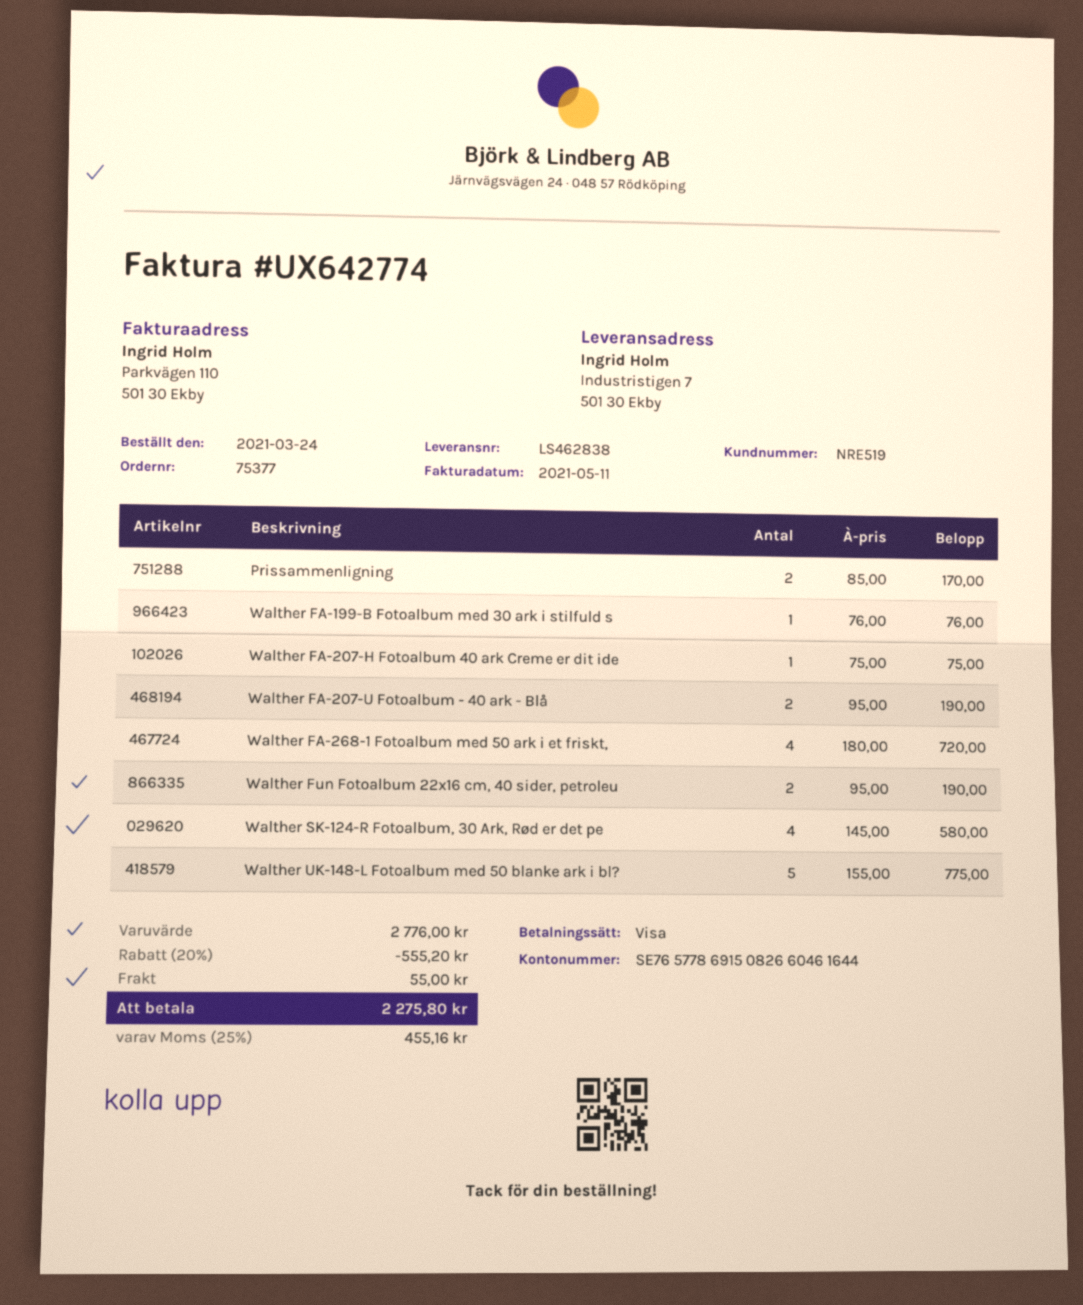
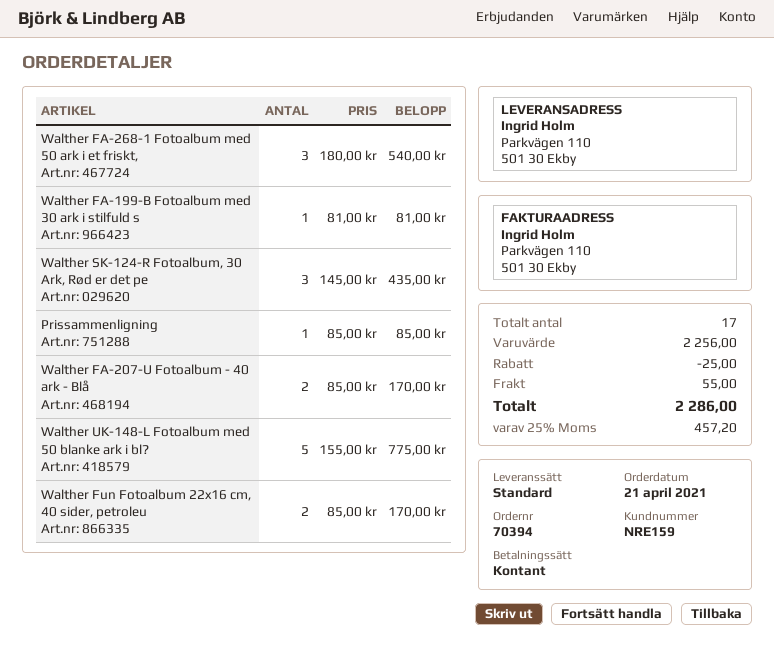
order number: 75377 -> 70394
order date: 2021-03-24 -> 2021-04-21
customer number: NRE519 -> NRE159
payment method: Visa -> cash
ship to: Industristigen 7, 501 30 Ekby -> Parkvägen 110, 501 30 Ekby
Prissammenligning: 2 x 85.00 = 170.00 -> 1 x 85.00 = 85.00
Walther FA-199-B Fotoalbum med 30 ark i stilfuld s: 1 x 76.00 = 76.00 -> 1 x 81.00 = 81.00
Walther FA-207-H Fotoalbum 40 ark Creme er dit ide: 1 x 75.00 = 75.00 -> none
Walther FA-207-U Fotoalbum - 40 ark - Blå: 2 x 95.00 = 190.00 -> 2 x 85.00 = 170.00
Walther FA-268-1 Fotoalbum med 50 ark i et friskt,: 4 x 180.00 = 720.00 -> 3 x 180.00 = 540.00
Walther Fun Fotoalbum 22x16 cm, 40 sider, petroleu: 2 x 95.00 = 190.00 -> 2 x 85.00 = 170.00
Walther SK-124-R Fotoalbum, 30 Ark, Rød er det pe: 4 x 145.00 = 580.00 -> 3 x 145.00 = 435.00
subtotal: 2776.00 -> 2256.00
discount: 555.20 -> 25.00
tax: 25% = 455.16 -> 25% = 457.20
total: 2275.80 -> 2286.00

